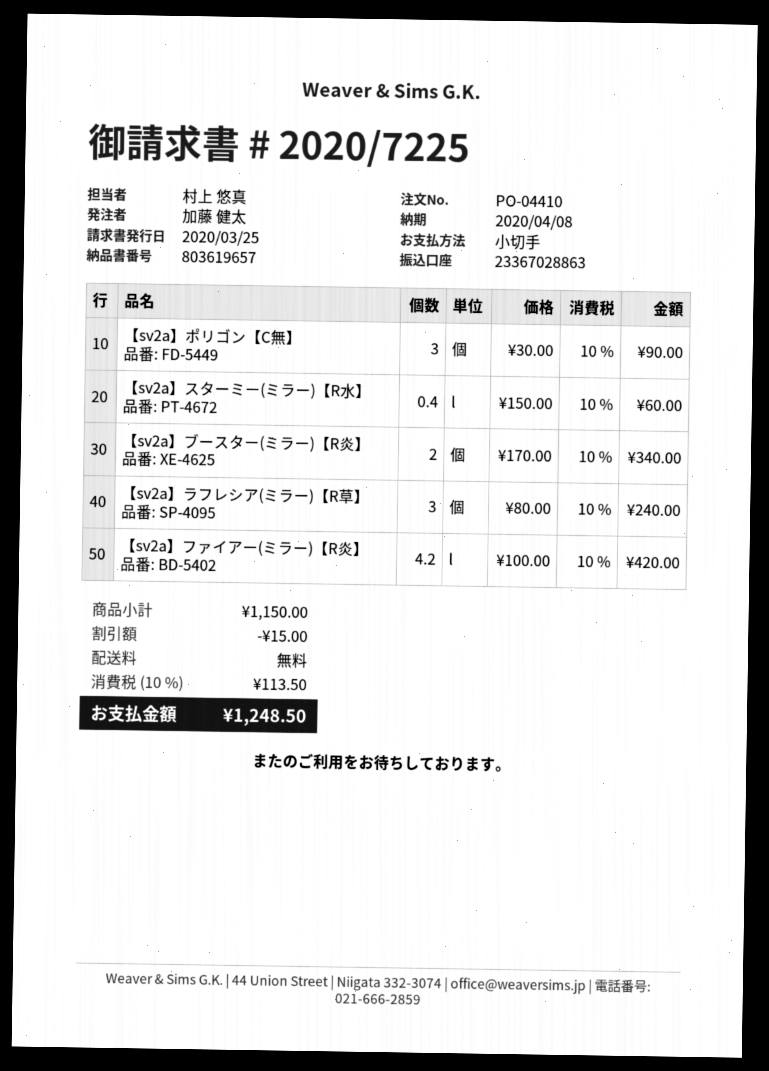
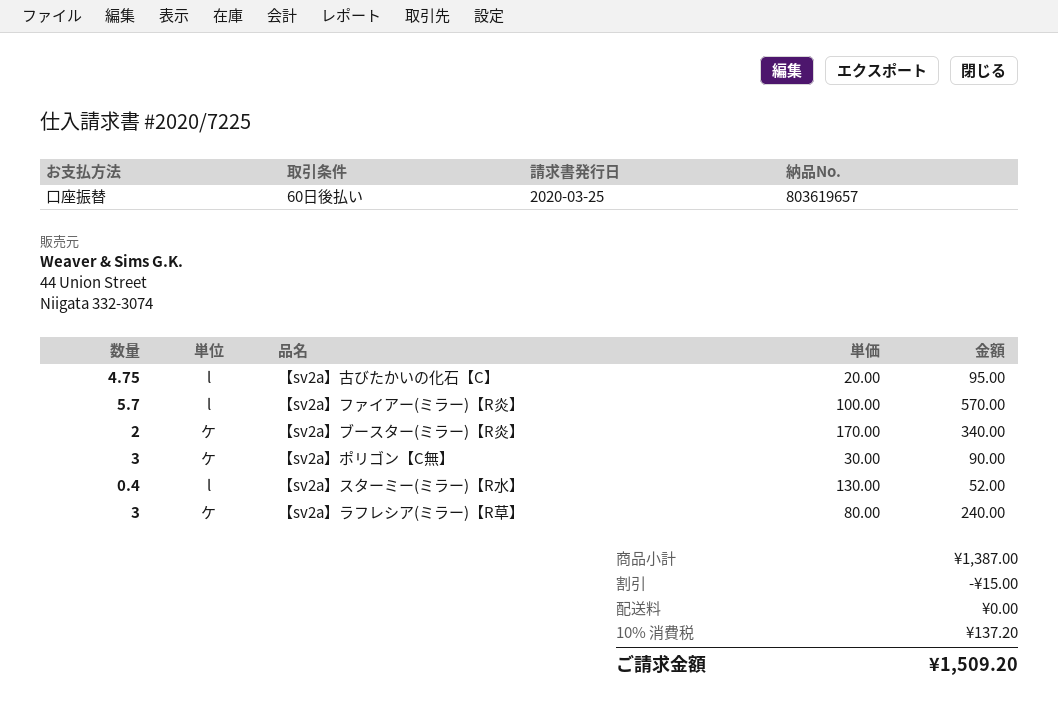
payment method: cheque -> direct debit
【sv2a】スターミー(ミラー)【R水】: 0.4 x 150.00 = 60.00 -> 0.4 x 130.00 = 52.00
【sv2a】ファイアー(ミラー)【R炎】: 4.2 x 100.00 = 420.00 -> 5.7 x 100.00 = 570.00
【sv2a】古びたかいの化石【C】: none -> 4.75 x 20.00 = 95.00
subtotal: 1150.00 -> 1387.00
tax: 10% = 113.50 -> 10% = 137.20
total: 1248.50 -> 1509.20

